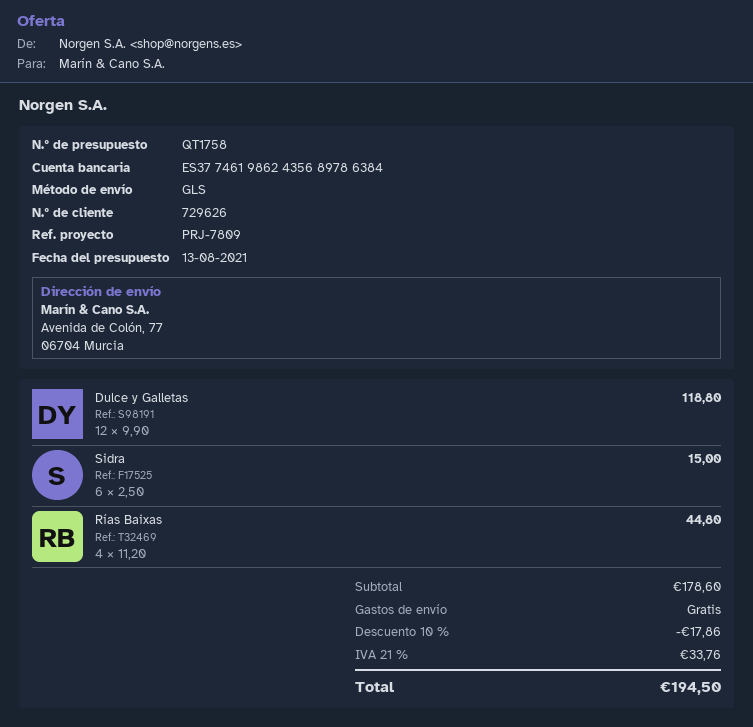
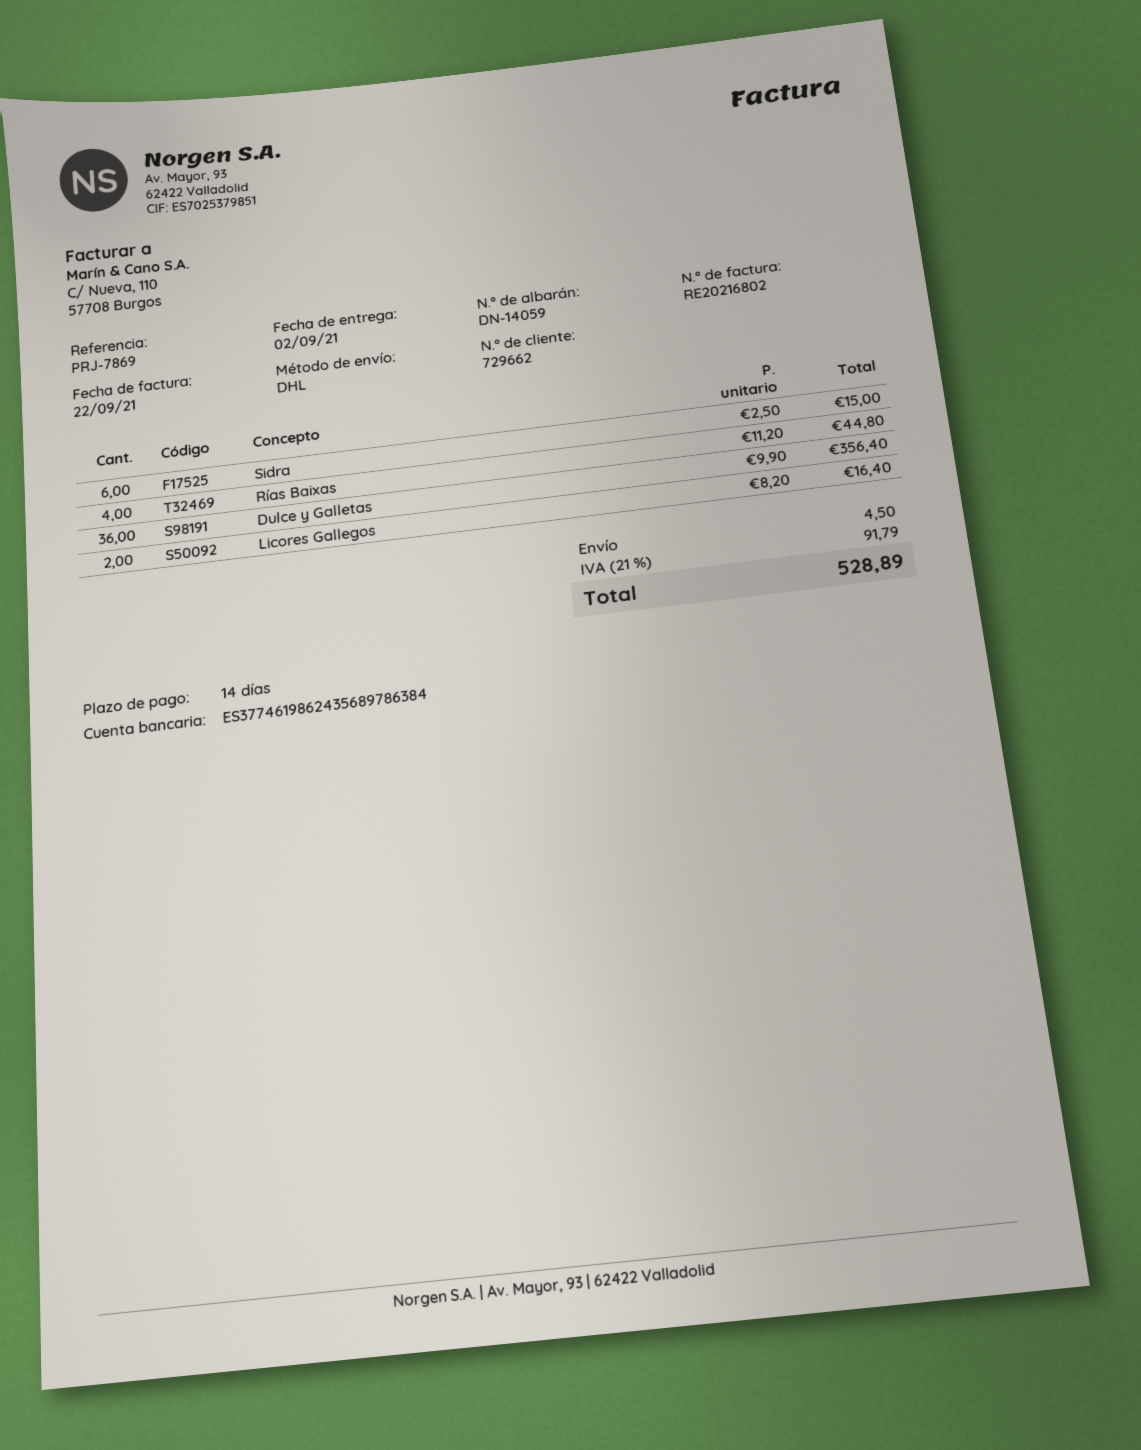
customer number: 729626 -> 729662
reference: PRJ-7809 -> PRJ-7869
shipping method: GLS -> DHL
Dulce y Galletas: 12 x 9.90 = 118.80 -> 36 x 9.90 = 356.40
Licores Gallegos: none -> 2 x 8.20 = 16.40
discount: 10% = 17.86 -> none
shipping: 0.00 -> 4.50
tax: 21% = 33.76 -> 21% = 91.79
total: 194.50 -> 528.89

